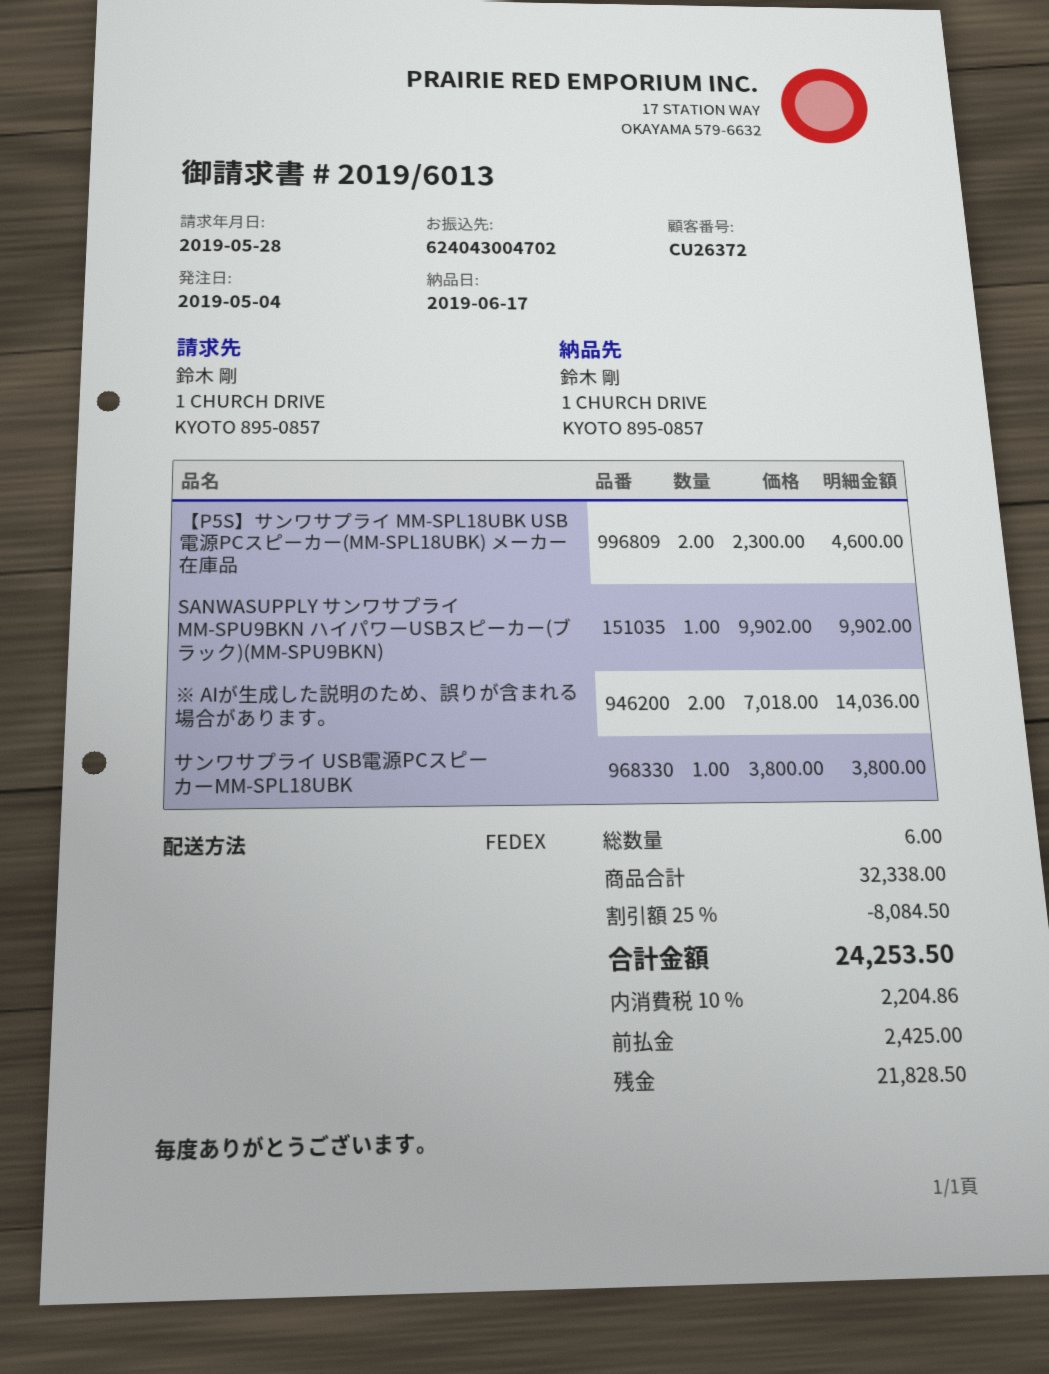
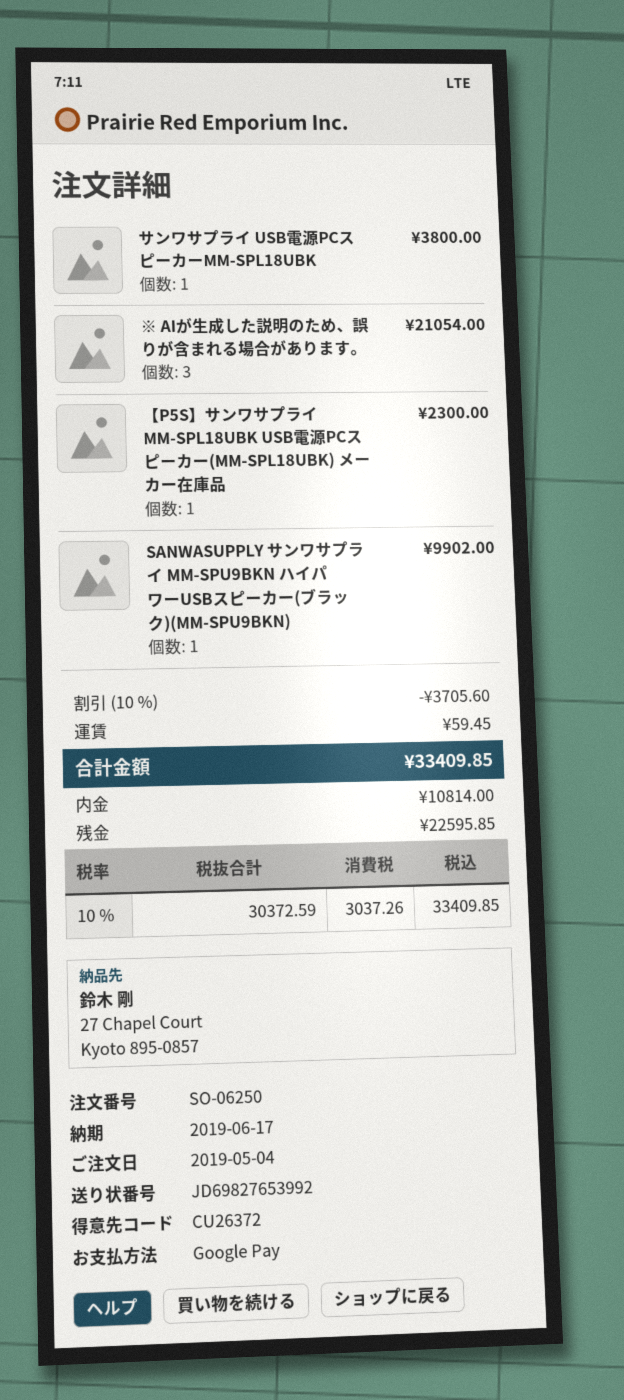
ship to: 1 CHURCH DRIVE, KYOTO 895-0857 -> 27 Chapel Court, Kyoto 895-0857
【P5S】サンワサプライ MM-SPL18UBK USB電源PCスピーカー(MM-SPL18UBK) メーカー在庫品: 2 for 4600.00 -> 1 for 2300.00
※ AIが生成した説明のため、誤りが含まれる場合があります。: 2 for 14036.00 -> 3 for 21054.00
discount: 25% = 8084.50 -> 10% = 3705.60
shipping: none -> 59.45
tax: 10% = 2204.86 -> 10% = 3037.26
total: 24253.50 -> 33409.85
deposit: 2425.00 -> 10814.00
balance: 21828.50 -> 22595.85

